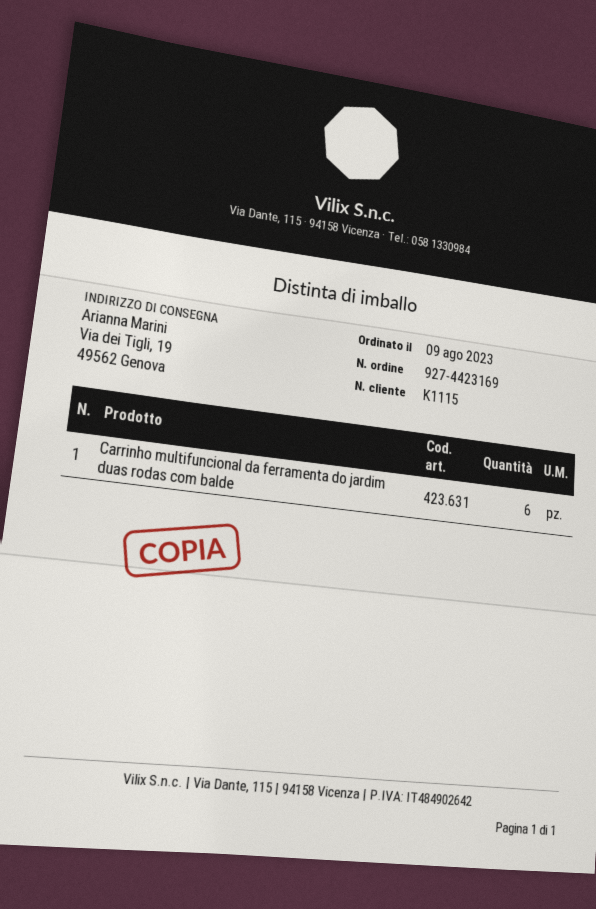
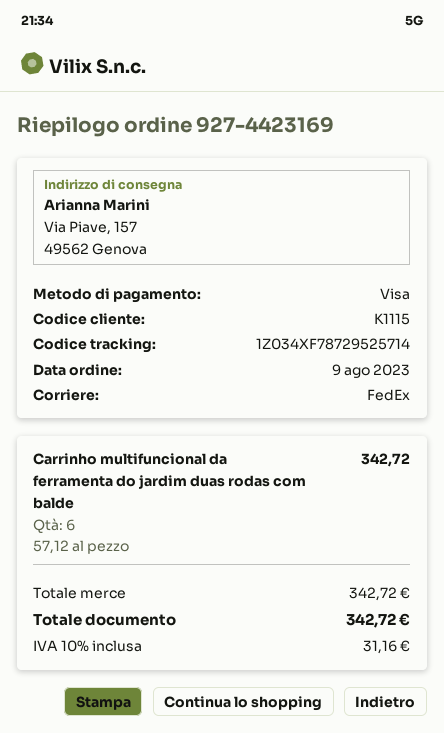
ship to: Via dei Tigli, 19, 49562 Genova -> Via Piave, 157, 49562 Genova

